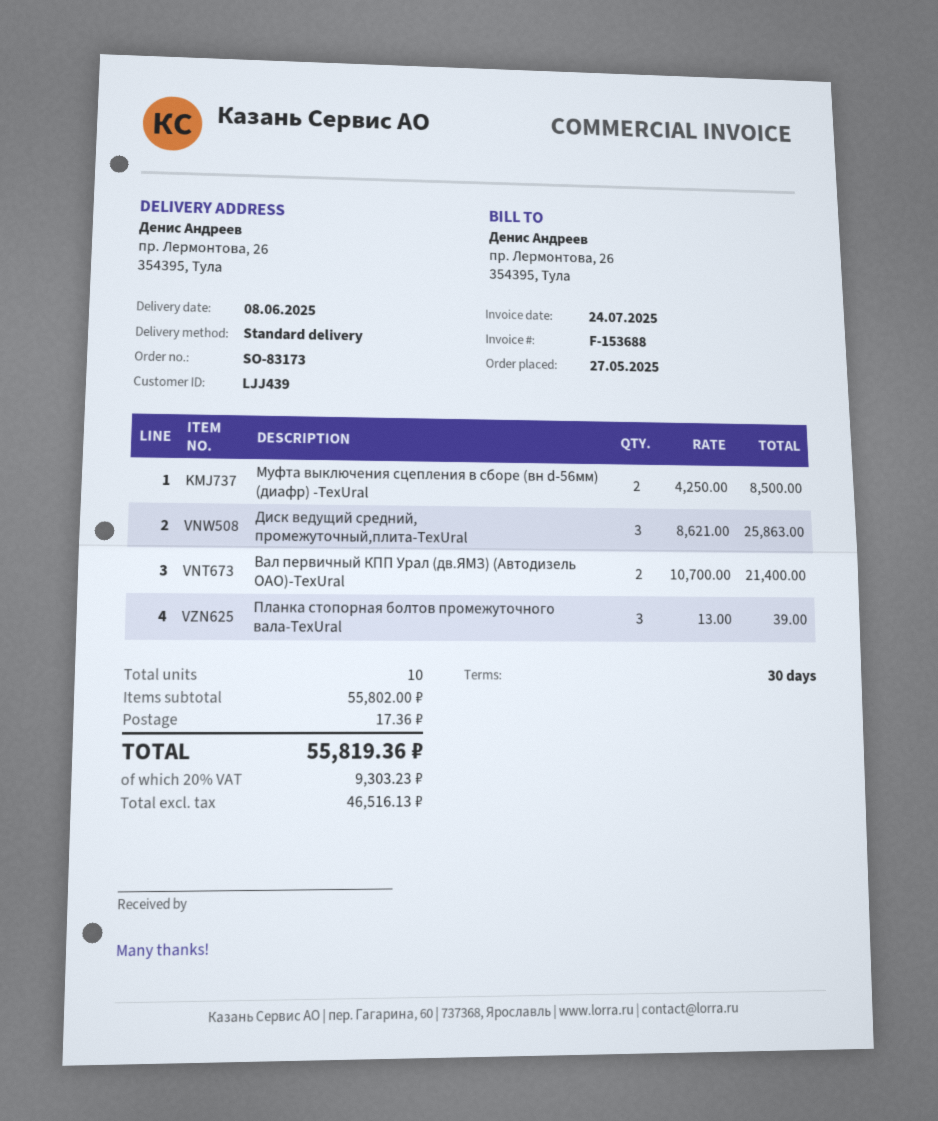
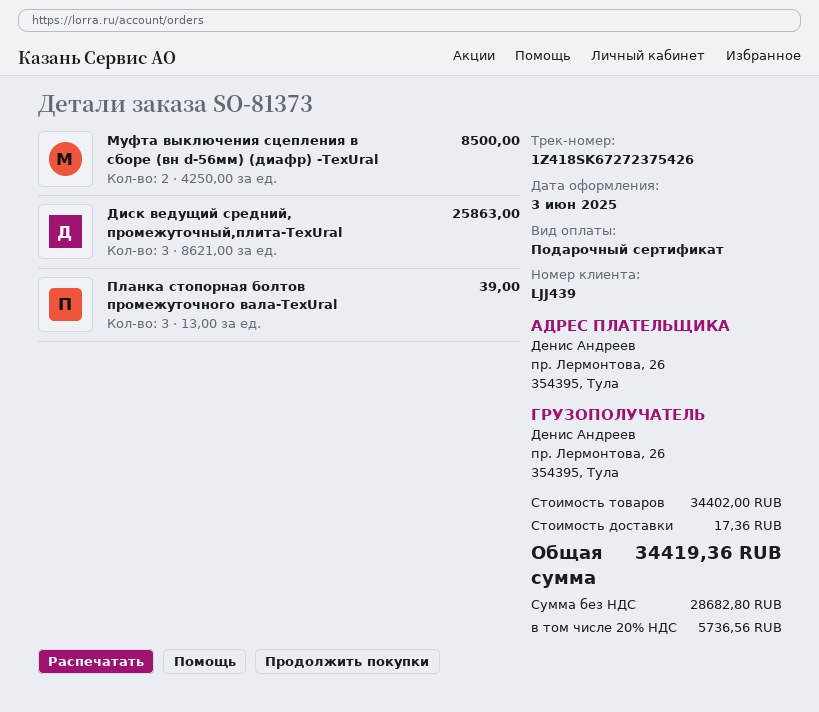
order number: SO-83173 -> SO-81373
order date: 2025-05-27 -> 2025-06-03
Вал первичный КПП Урал (дв.ЯМЗ) (Автодизель ОАО)-TexUral: 2 x 10700.00 = 21400.00 -> none
subtotal: 55802.00 -> 34402.00
net: 46516.13 -> 28682.80
tax: 20% = 9303.23 -> 20% = 5736.56
total: 55819.36 -> 34419.36

